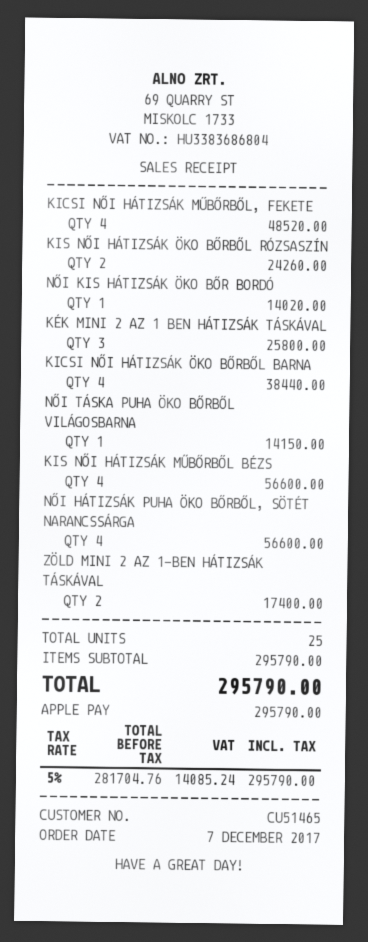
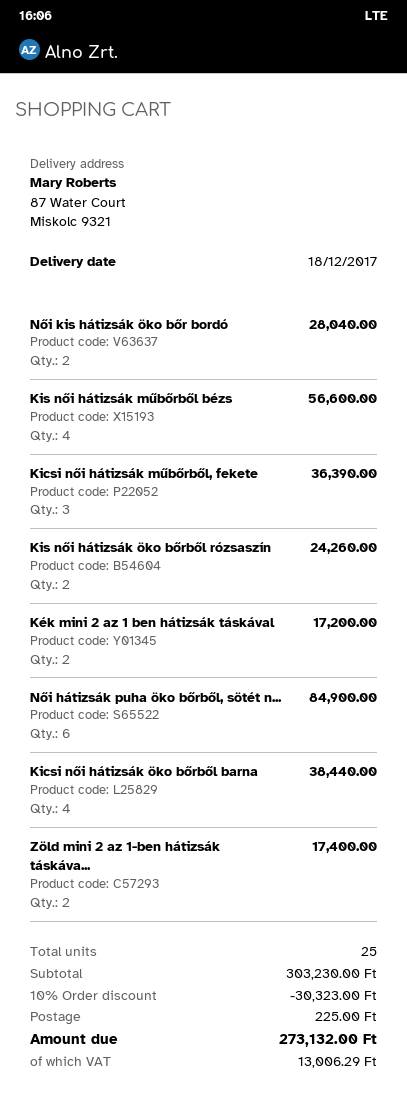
KICSI NŐI HÁTIZSÁK MŰBŐRBŐL, FEKETE: 4 for 48520.00 -> 3 for 36390.00
NŐI KIS HÁTIZSÁK ÖKO BŐR BORDÓ: 1 for 14020.00 -> 2 for 28040.00
KÉK MINI 2 AZ 1 BEN HÁTIZSÁK TÁSKÁVAL: 3 for 25800.00 -> 2 for 17200.00
NŐI TÁSKA PUHA ÖKO BŐRBŐL VILÁGOSBARNA: 1 for 14150.00 -> none
NŐI HÁTIZSÁK PUHA ÖKO BŐRBŐL, SÖTÉT NARANCSSÁRGA: 4 for 56600.00 -> 6 for 84900.00
subtotal: 295790.00 -> 303230.00
discount: none -> 10% = 30323.00
shipping: none -> 225.00
tax: 14085.24 -> 13006.29
total: 295790.00 -> 273132.00

